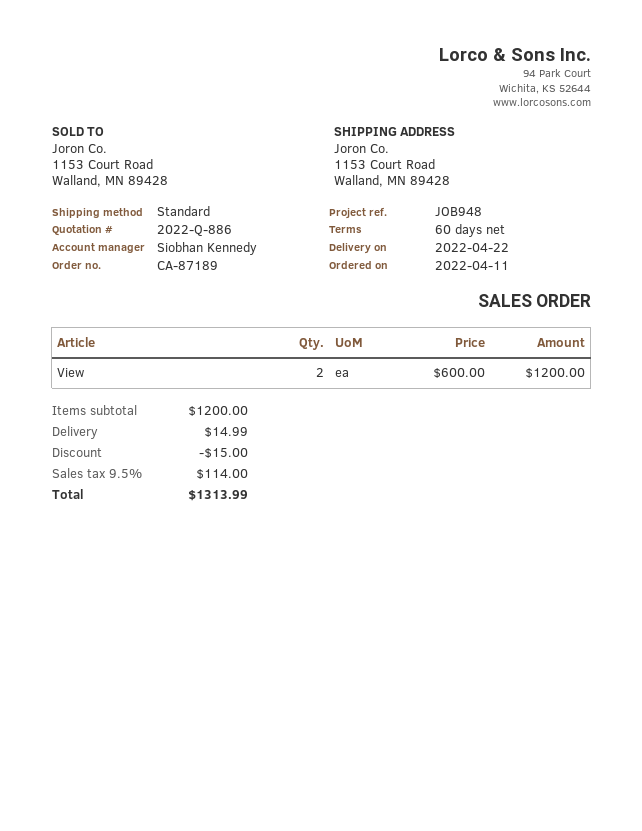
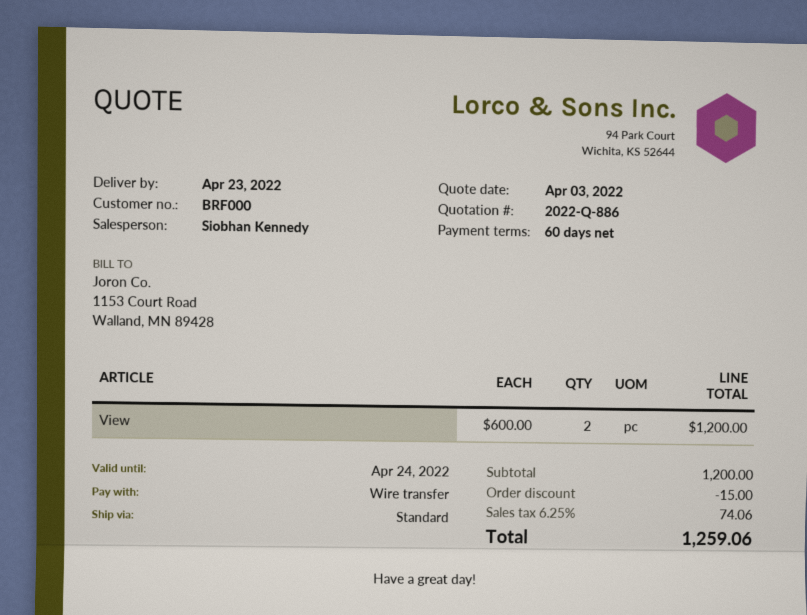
delivery date: 2022-04-22 -> 2022-04-23
shipping: 14.99 -> none
tax: 9.5% = 114.00 -> 6.25% = 74.06
total: 1313.99 -> 1259.06

